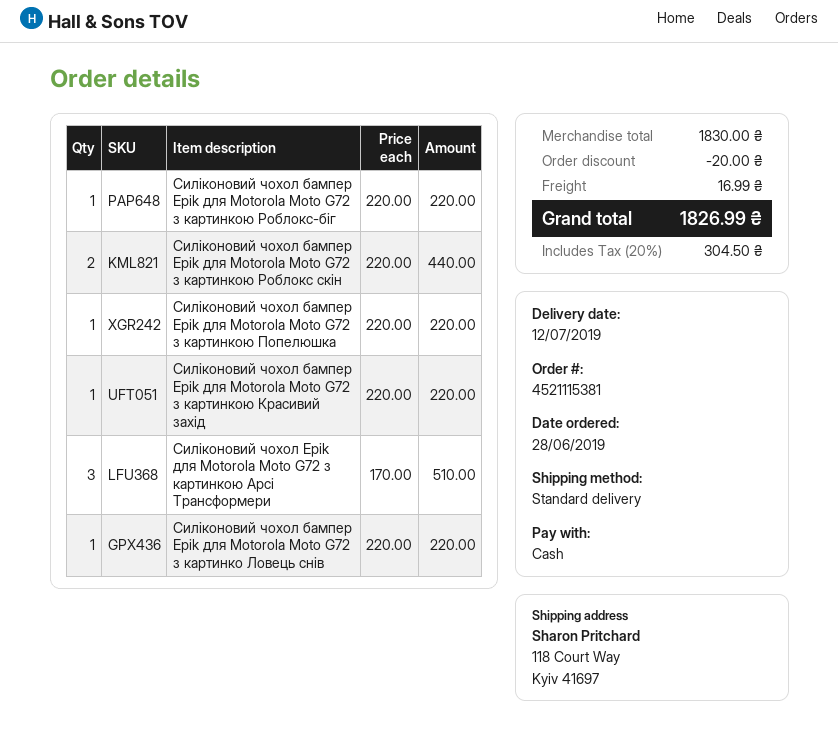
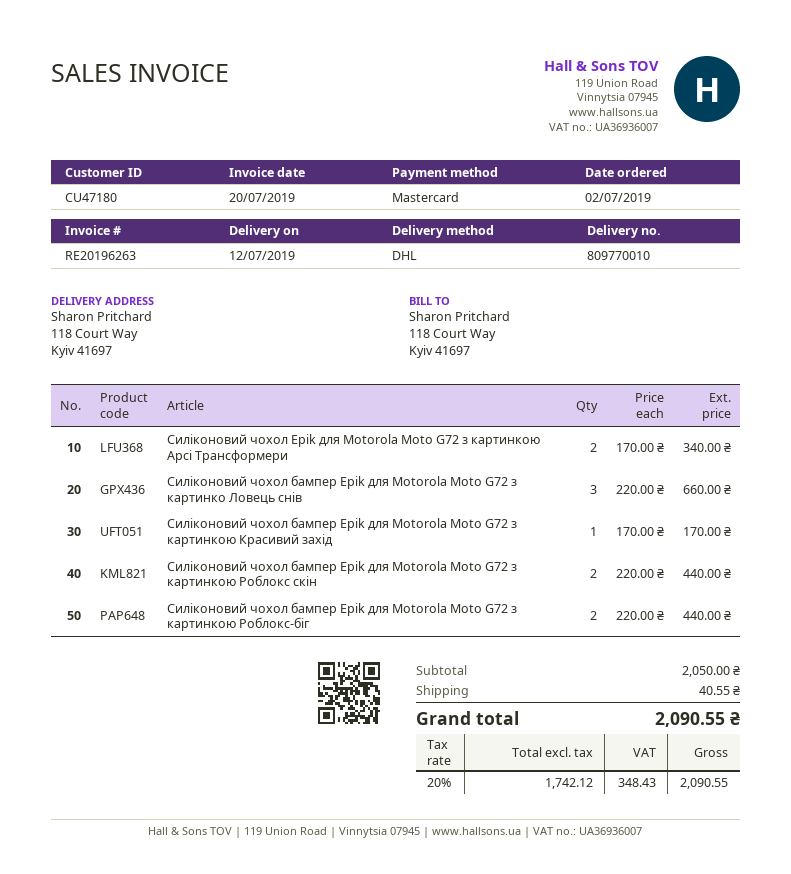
order date: 2019-06-28 -> 2019-07-02
payment method: cash -> Mastercard
shipping method: standard -> DHL
Силіконовий чохол бампер Epik для Motorola Moto G72 з картинкою Роблокс-біг: 1 x 220.00 = 220.00 -> 2 x 220.00 = 440.00
Силіконовий чохол бампер Epik для Motorola Moto G72 з картинкою Попелюшка: 1 x 220.00 = 220.00 -> none
Силіконовий чохол бампер Epik для Motorola Moto G72 з картинкою Красивий захід: 1 x 220.00 = 220.00 -> 1 x 170.00 = 170.00
Силіконовий чохол Epik для Motorola Moto G72 з картинкою Арсі Трансформери: 3 x 170.00 = 510.00 -> 2 x 170.00 = 340.00
Силіконовий чохол бампер Epik для Motorola Moto G72 з картинко Ловець снів: 1 x 220.00 = 220.00 -> 3 x 220.00 = 660.00
subtotal: 1830.00 -> 2050.00
discount: 20.00 -> none
shipping: 16.99 -> 40.55
tax: 20% = 304.50 -> 20% = 348.43
total: 1826.99 -> 2090.55

